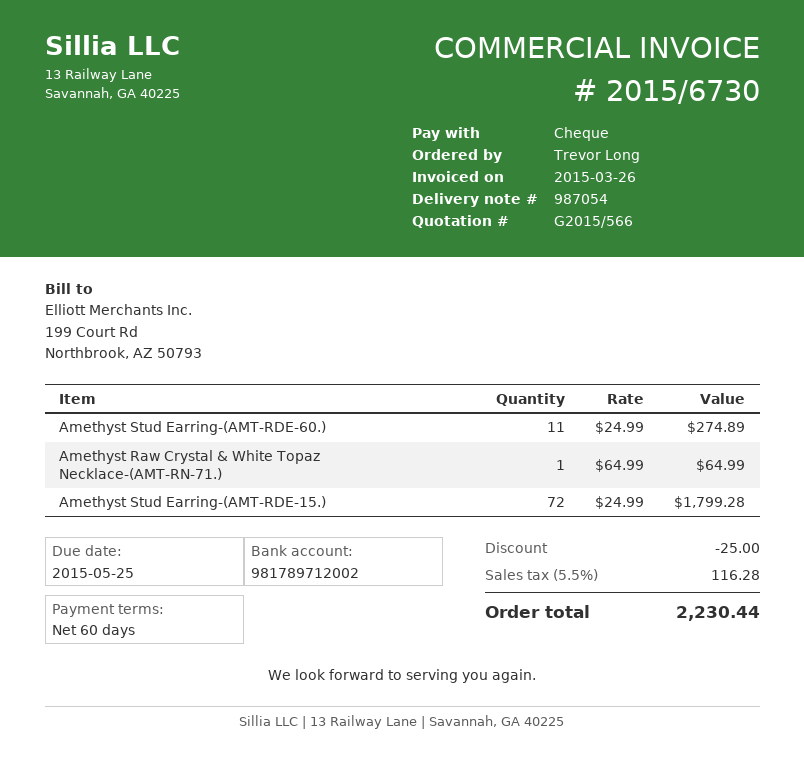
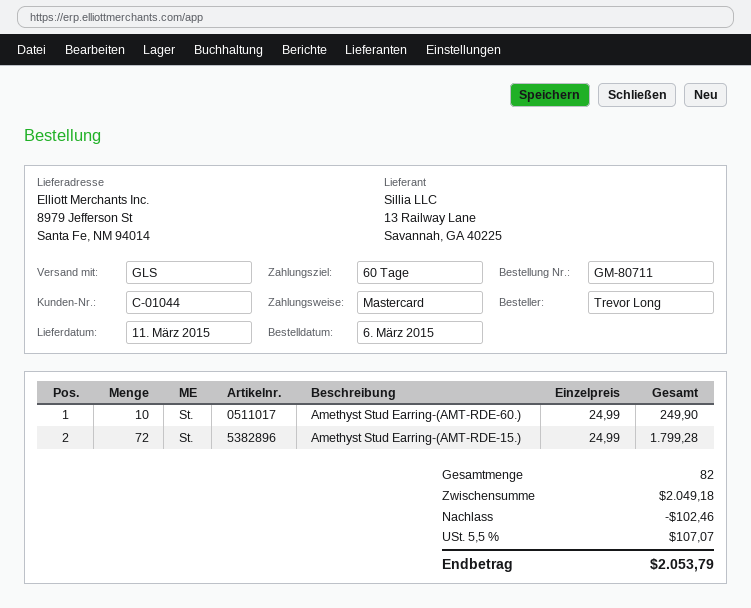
payment method: cheque -> Mastercard
Amethyst Stud Earring-(AMT-RDE-60.): 11 x 24.99 = 274.89 -> 10 x 24.99 = 249.90
Amethyst Raw Crystal & White Topaz Necklace-(AMT-RN-71.): 1 x 64.99 = 64.99 -> none
discount: 25.00 -> 102.46
tax: 5.5% = 116.28 -> 5.5% = 107.07
total: 2230.44 -> 2053.79

